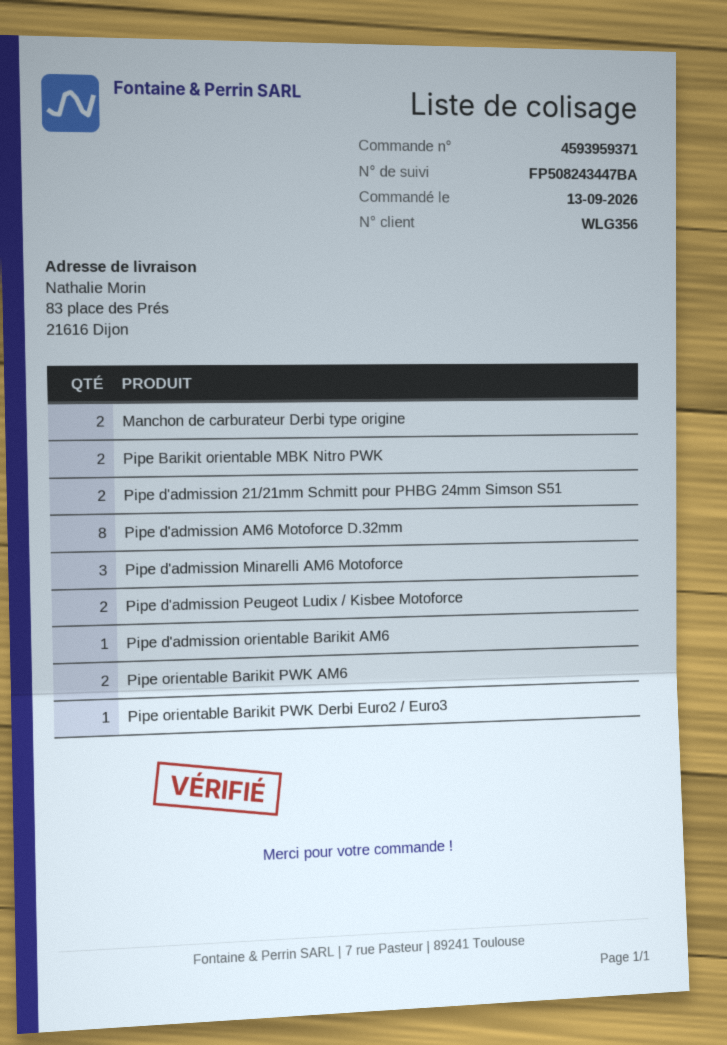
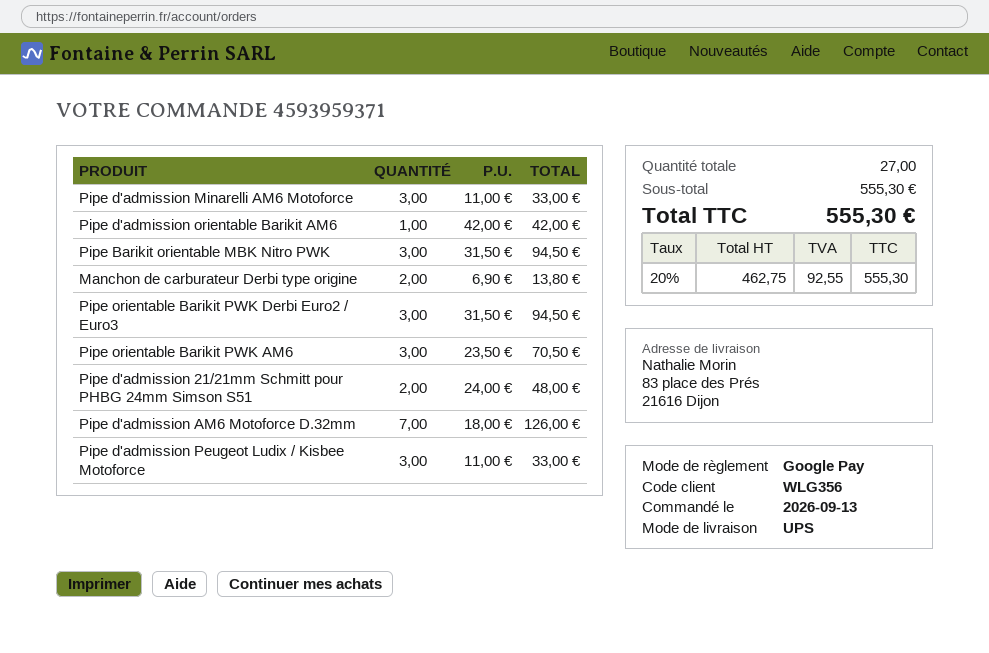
Pipe Barikit orientable MBK Nitro PWK: 2 -> 3
Pipe d'admission AM6 Motoforce D.32mm: 8 -> 7
Pipe d'admission Peugeot Ludix / Kisbee Motoforce: 2 -> 3
Pipe orientable Barikit PWK AM6: 2 -> 3
Pipe orientable Barikit PWK Derbi Euro2 / Euro3: 1 -> 3

